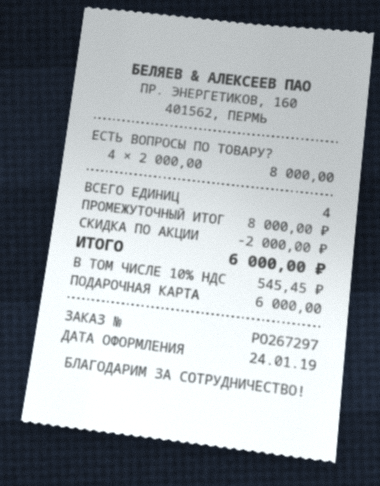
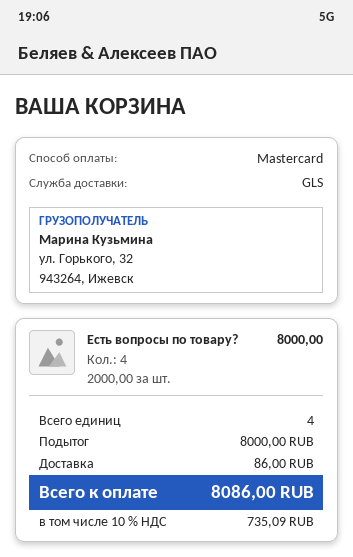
payment method: gift card -> Mastercard
discount: 2000.00 -> none
shipping: none -> 86.00
tax: 10% = 545.45 -> 10% = 735.09
total: 6000.00 -> 8086.00

